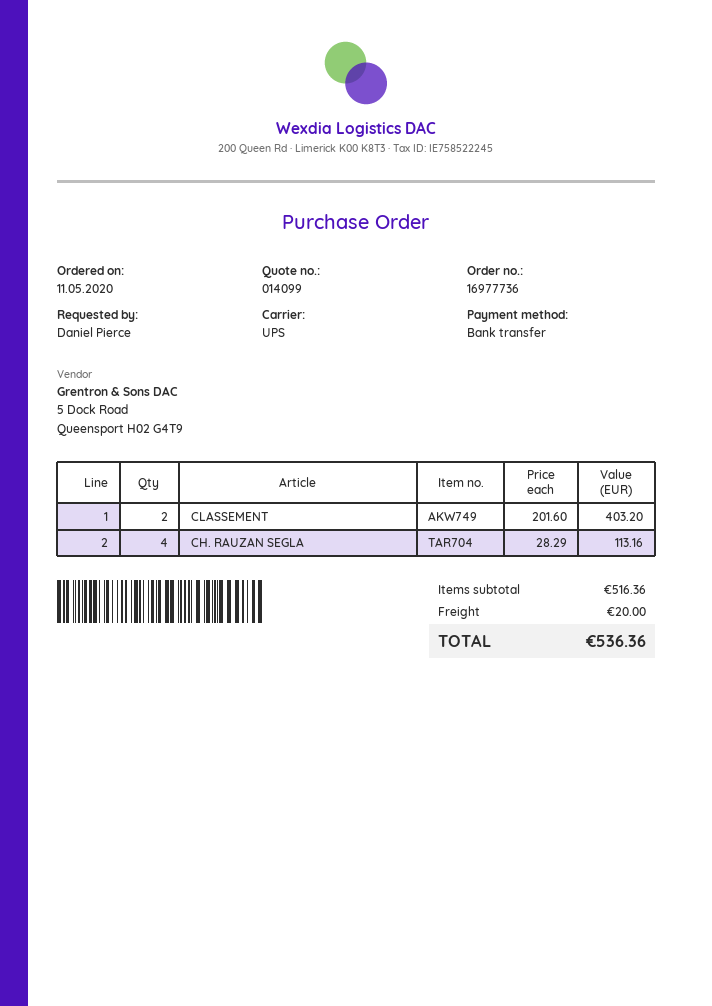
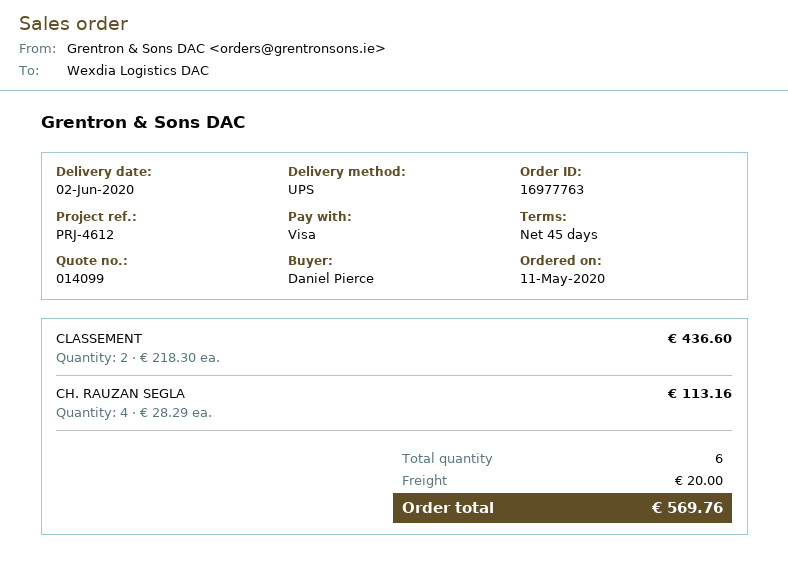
order number: 16977736 -> 16977763
payment method: bank transfer -> Visa
CLASSEMENT: 2 x 201.60 = 403.20 -> 2 x 218.30 = 436.60
total: 536.36 -> 569.76

